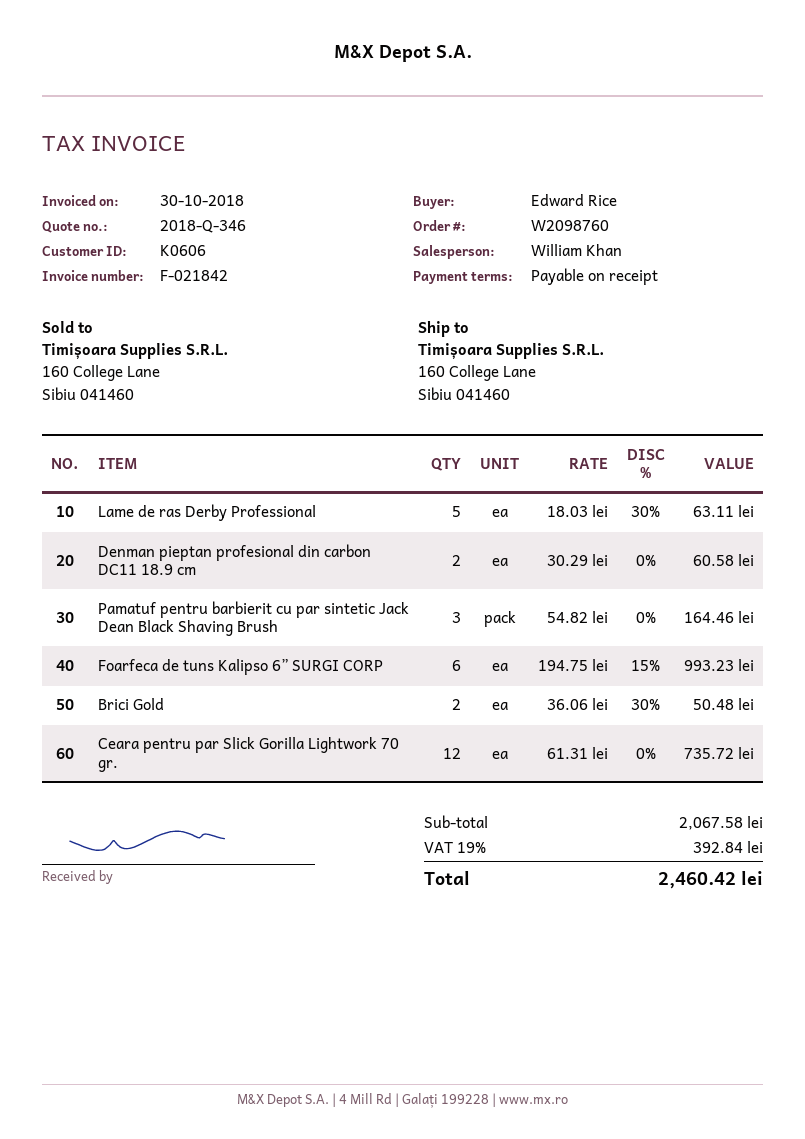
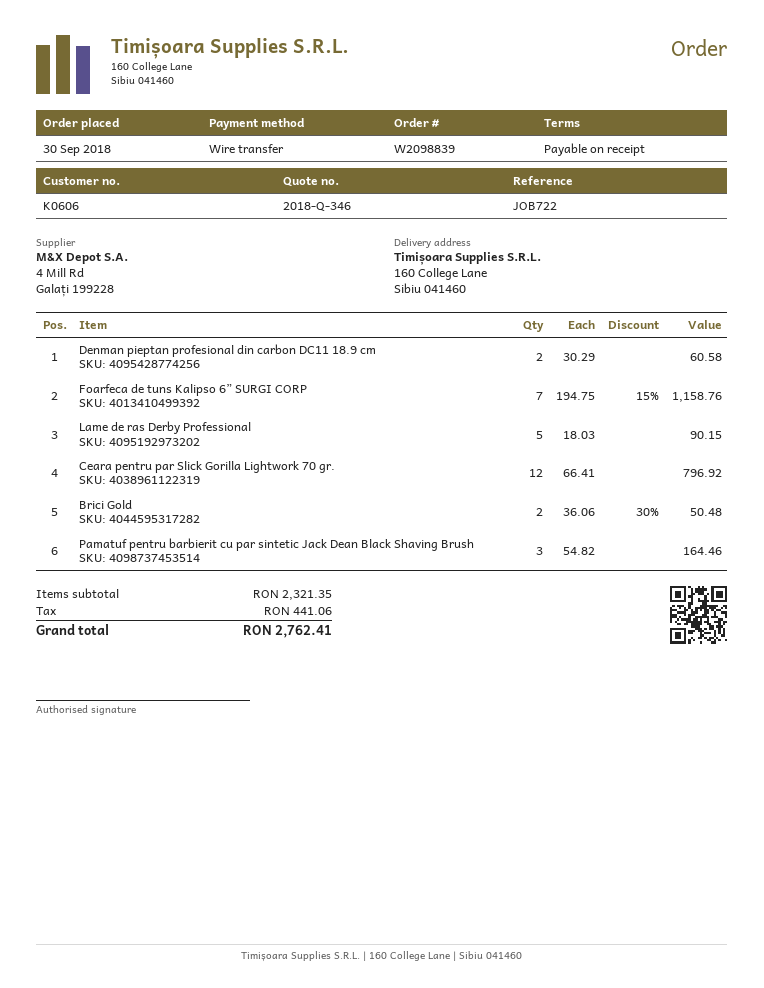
order number: W2098760 -> W2098839
Lame de ras Derby Professional: 5 x 18.03 - 30% = 63.11 -> 5 x 18.03 = 90.15
Foarfeca de tuns Kalipso 6” SURGI CORP: 6 x 194.75 - 15% = 993.23 -> 7 x 194.75 - 15% = 1158.76
Ceara pentru par Slick Gorilla Lightwork 70 gr.: 12 x 61.31 = 735.72 -> 12 x 66.41 = 796.92
subtotal: 2067.58 -> 2321.35
tax: 392.84 -> 441.06
total: 2460.42 -> 2762.41

